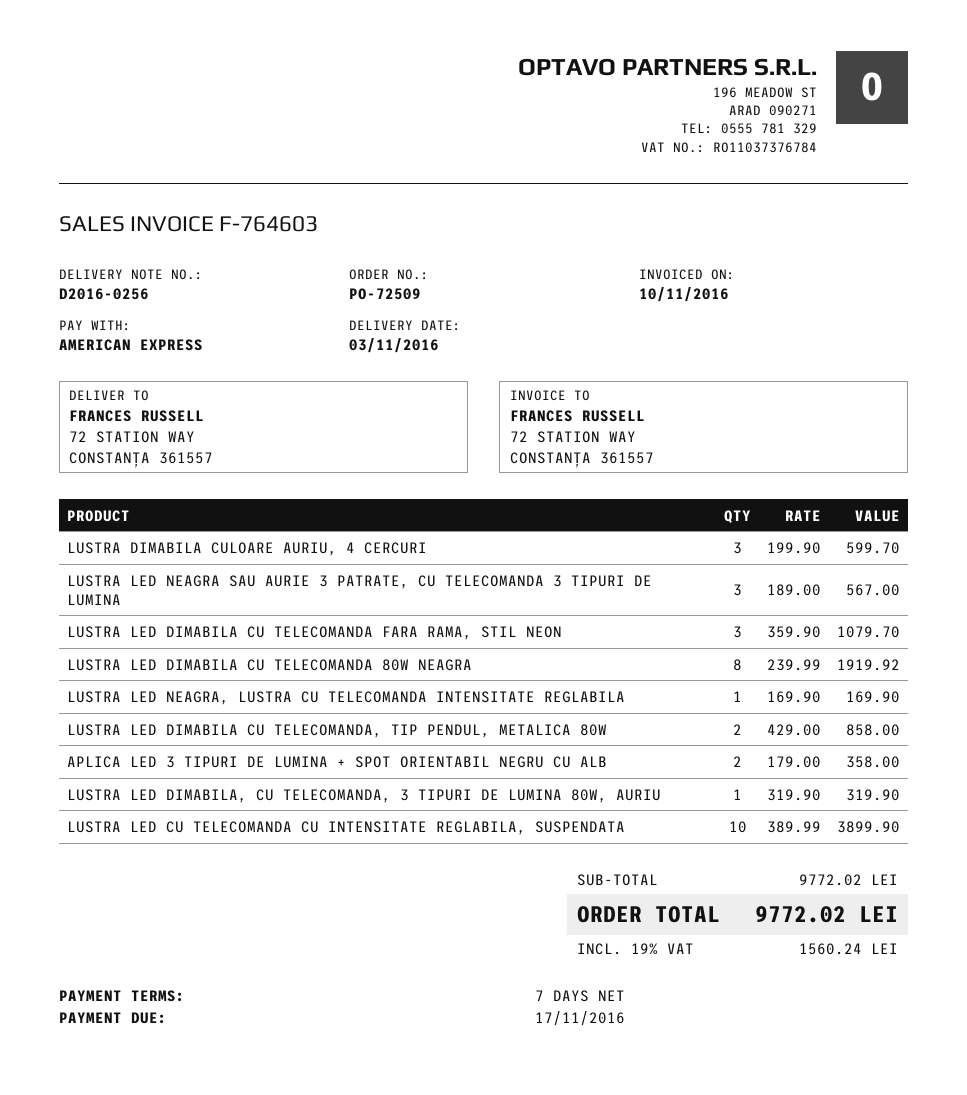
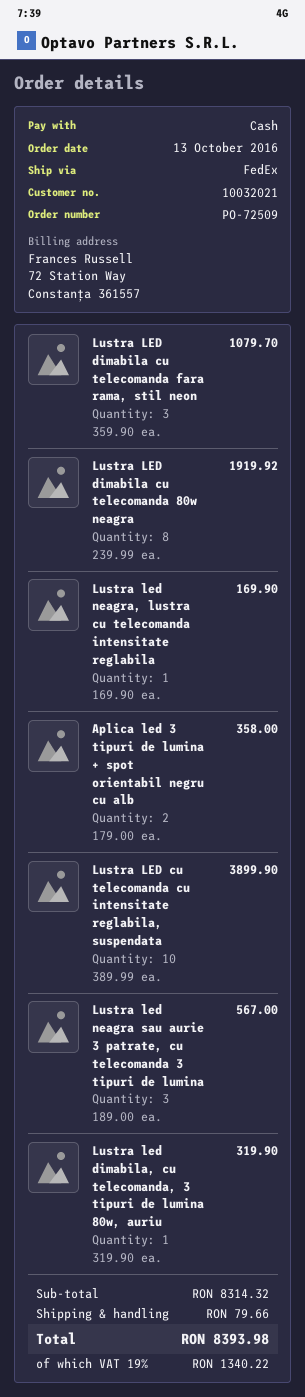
payment method: American Express -> cash
LUSTRA DIMABILA CULOARE AURIU, 4 CERCURI: 3 x 199.90 = 599.70 -> none
LUSTRA LED DIMABILA CU TELECOMANDA, TIP PENDUL, METALICA 80W: 2 x 429.00 = 858.00 -> none
subtotal: 9772.02 -> 8314.32
shipping: none -> 79.66
tax: 19% = 1560.24 -> 19% = 1340.22
total: 9772.02 -> 8393.98

